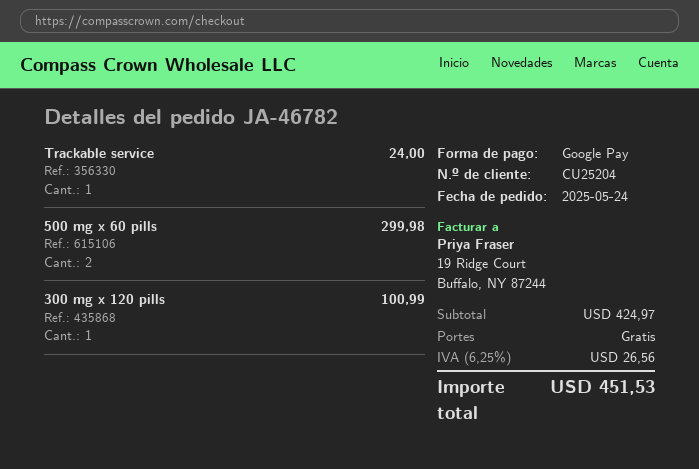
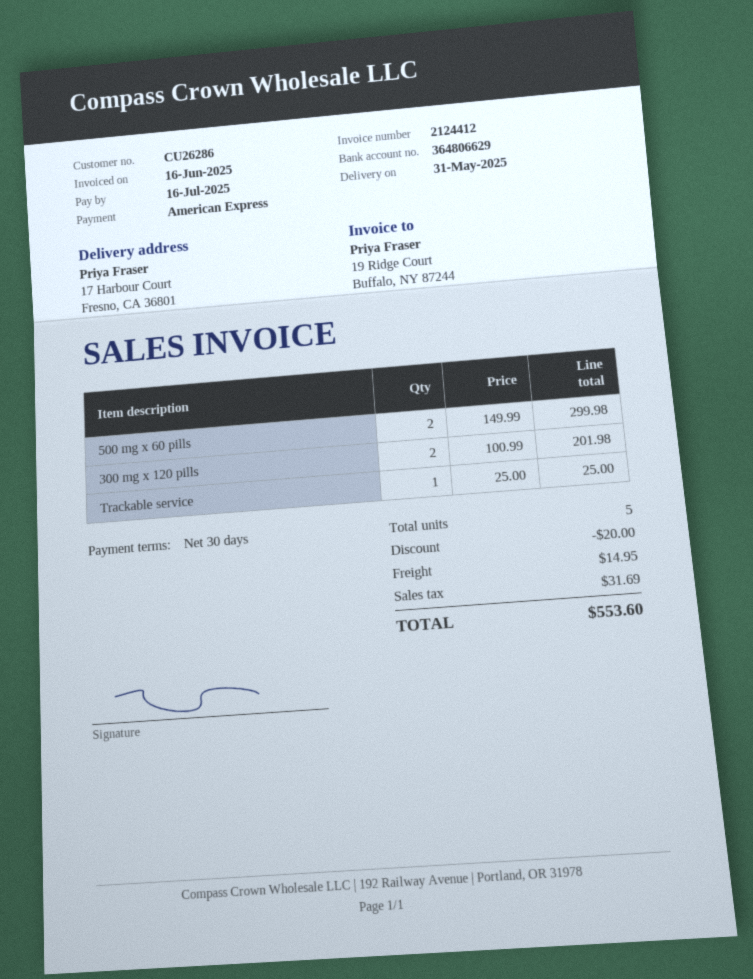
customer number: CU25204 -> CU26286
payment method: Google Pay -> American Express
Trackable service: 1 for 24.00 -> 1 for 25.00
300 mg x 120 pills: 1 for 100.99 -> 2 for 201.98
discount: none -> 20.00
shipping: 0.00 -> 14.95
tax: 26.56 -> 31.69
total: 451.53 -> 553.60

